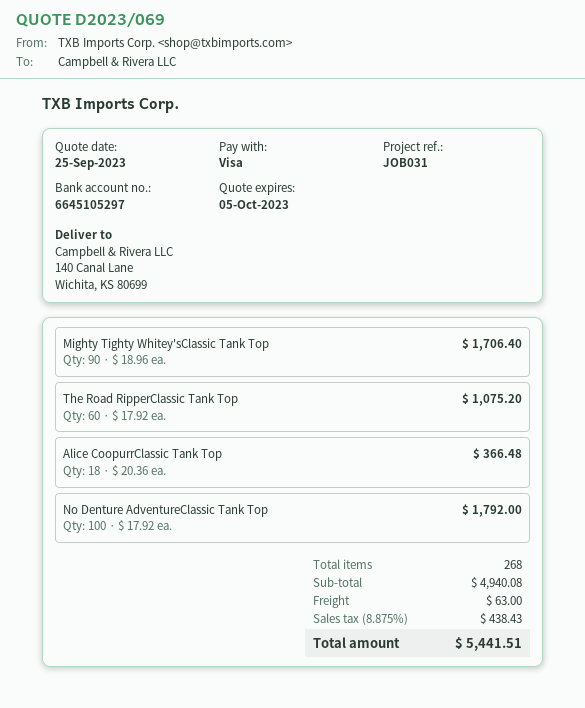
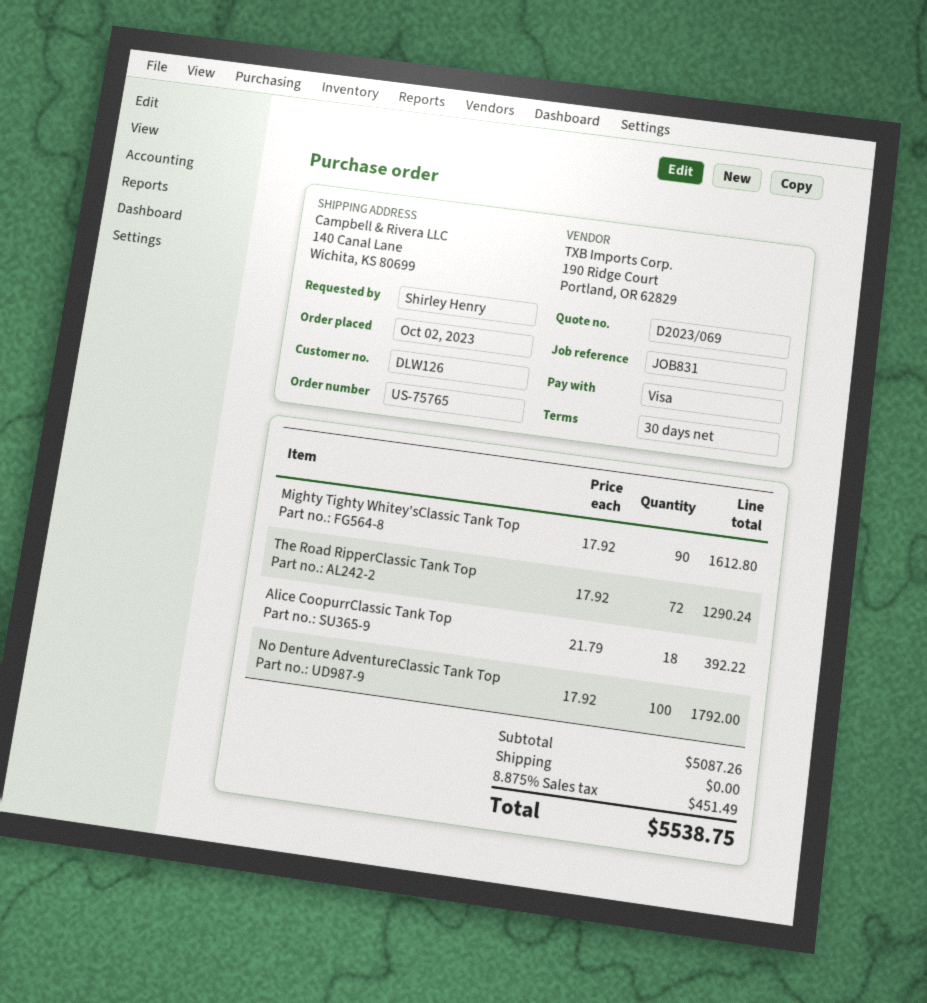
reference: JOB031 -> JOB831
Mighty Tighty Whitey'sClassic Tank Top: 90 x 18.96 = 1706.40 -> 90 x 17.92 = 1612.80
The Road RipperClassic Tank Top: 60 x 17.92 = 1075.20 -> 72 x 17.92 = 1290.24
Alice CoopurrClassic Tank Top: 18 x 20.36 = 366.48 -> 18 x 21.79 = 392.22
subtotal: 4940.08 -> 5087.26
shipping: 63.00 -> 0.00
tax: 8.875% = 438.43 -> 8.875% = 451.49
total: 5441.51 -> 5538.75

